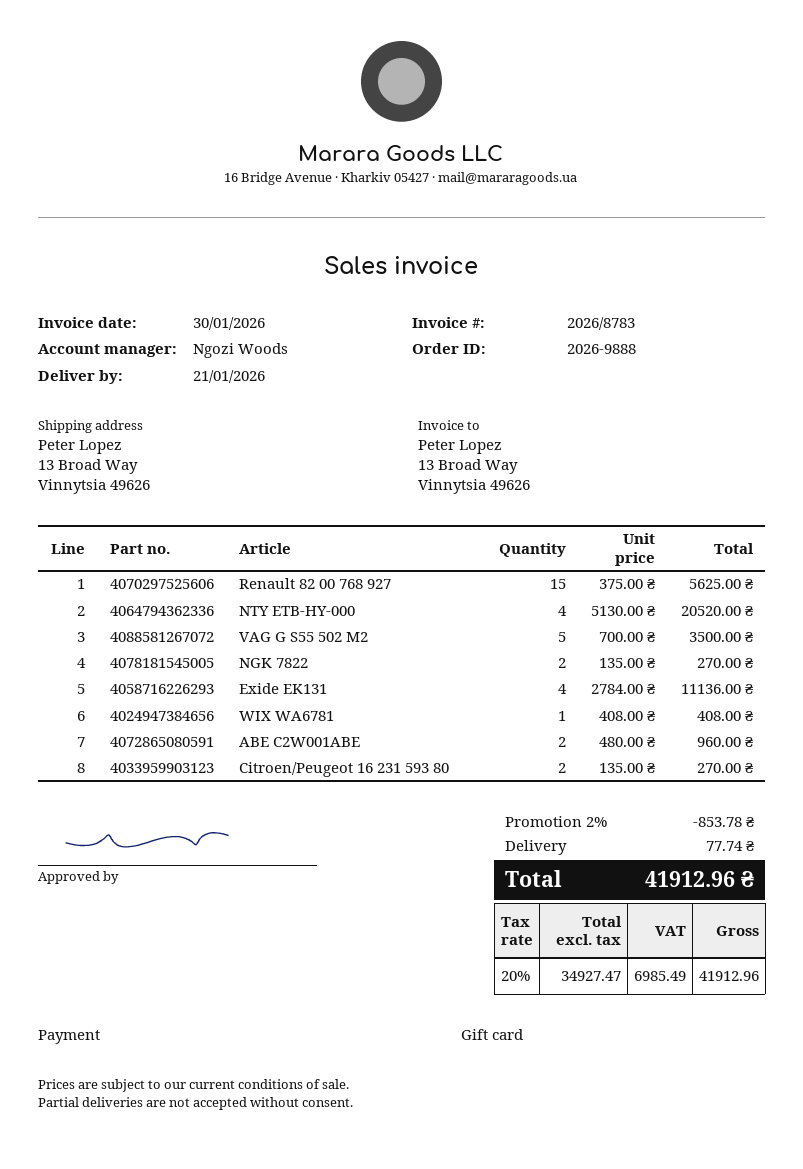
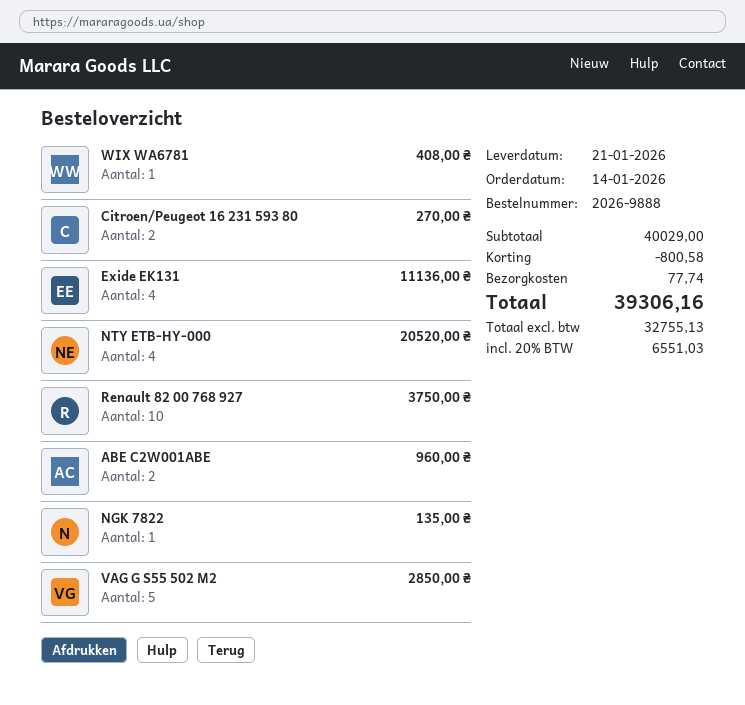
Renault 82 00 768 927: 15 for 5625.00 -> 10 for 3750.00
VAG G S55 502 M2: 5 for 3500.00 -> 5 for 2850.00
NGK 7822: 2 for 270.00 -> 1 for 135.00
discount: 853.78 -> 800.58
net: 34927.47 -> 32755.13
tax: 20% = 6985.49 -> 20% = 6551.03
total: 41912.96 -> 39306.16

